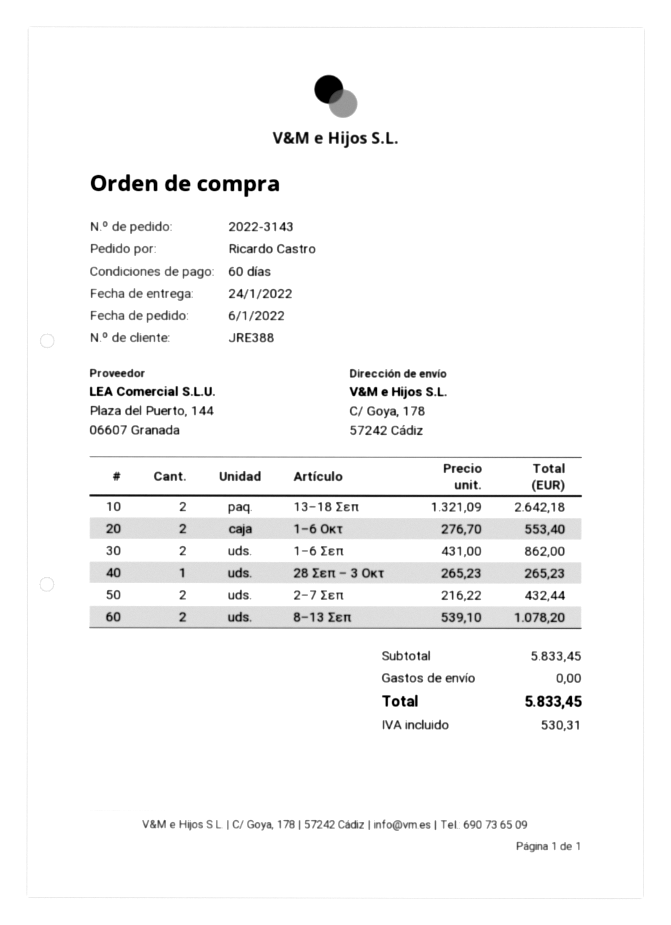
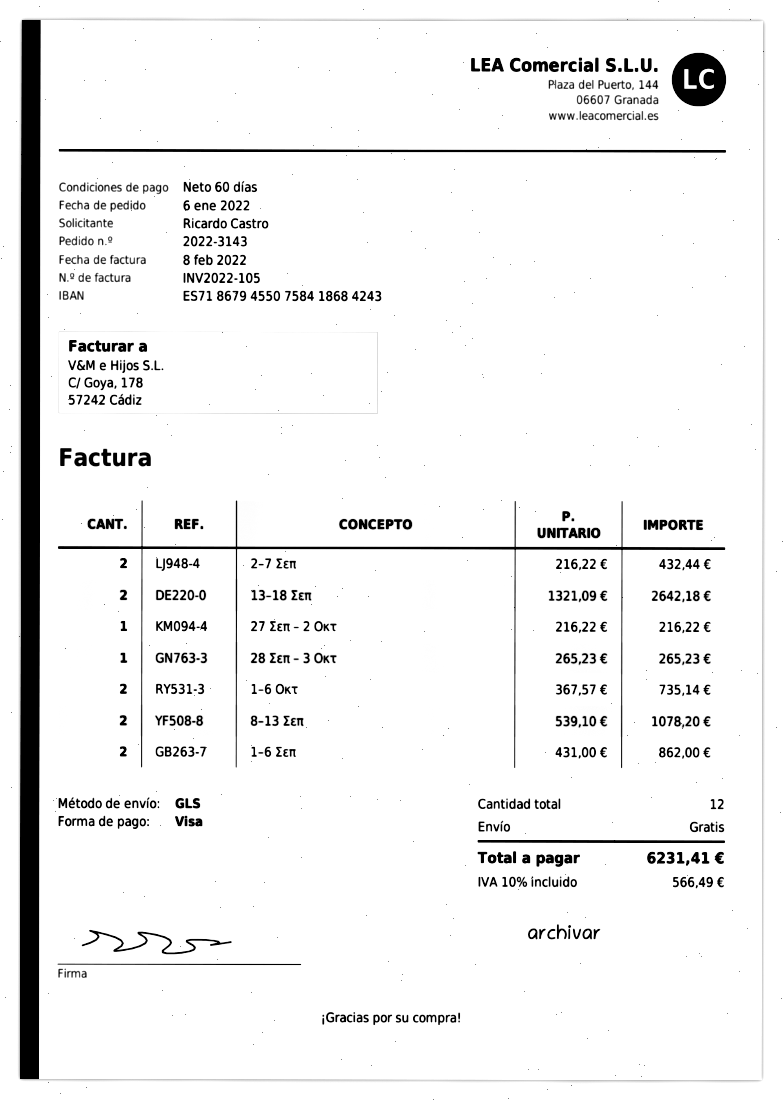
1–6 Οκτ: 2 x 276.70 = 553.40 -> 2 x 367.57 = 735.14
27 Σεπ – 2 Οκτ: none -> 1 x 216.22 = 216.22
tax: 530.31 -> 566.49
total: 5833.45 -> 6231.41

